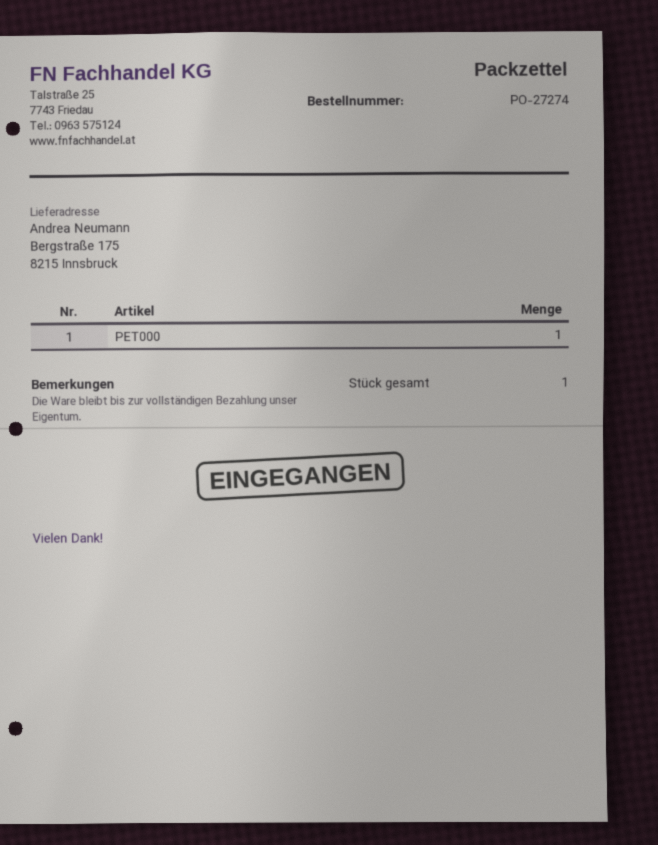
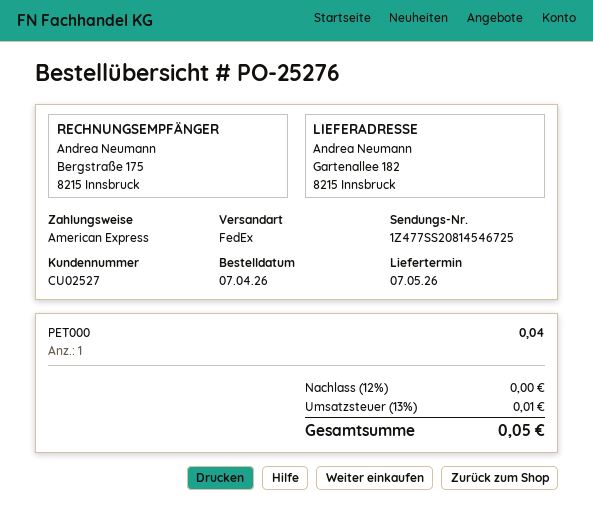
order number: PO-27274 -> PO-25276
ship to: Bergstraße 175, 8215 Innsbruck -> Gartenallee 182, 8215 Innsbruck

